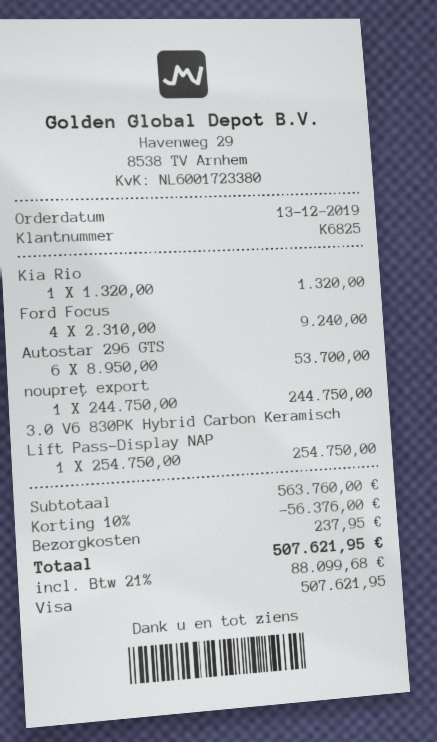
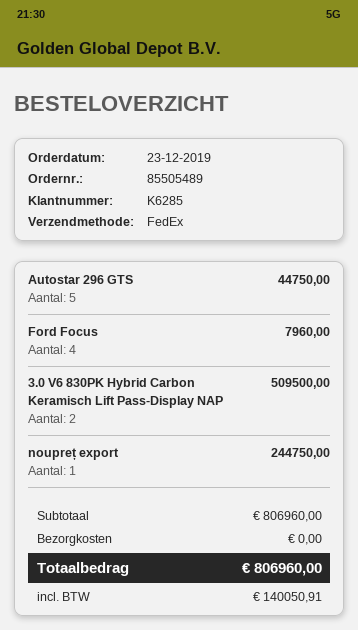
order date: 2019-12-13 -> 2019-12-23
customer number: K6825 -> K6285
Kia Rio: 1 for 1320.00 -> none
Ford Focus: 4 for 9240.00 -> 4 for 7960.00
Autostar 296 GTS: 6 for 53700.00 -> 5 for 44750.00
3.0 V6 830PK Hybrid Carbon Keramisch Lift Pass-Display NAP: 1 for 254750.00 -> 2 for 509500.00
subtotal: 563760.00 -> 806960.00
discount: 10% = 56376.00 -> none
shipping: 237.95 -> 0.00
tax: 88099.68 -> 140050.91
total: 507621.95 -> 806960.00

